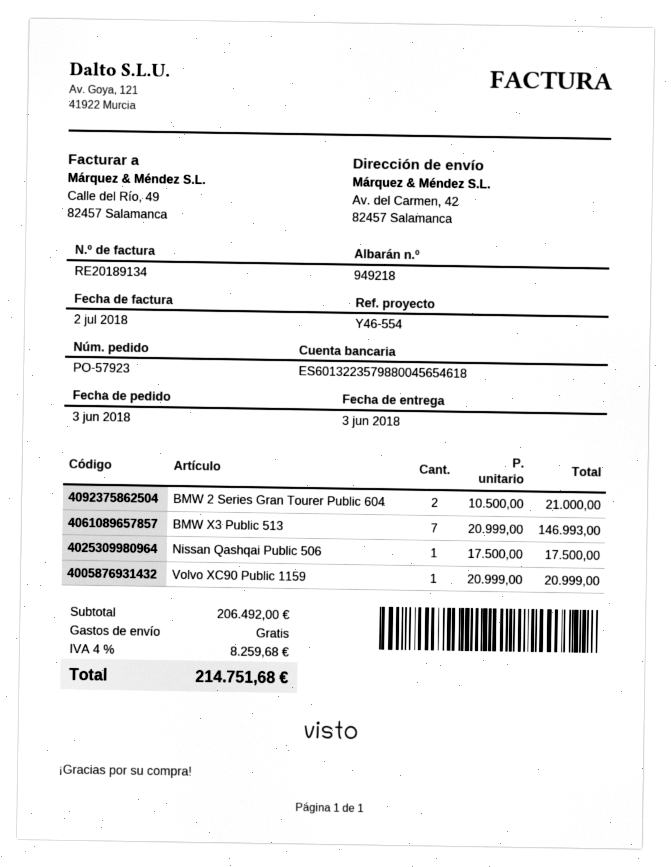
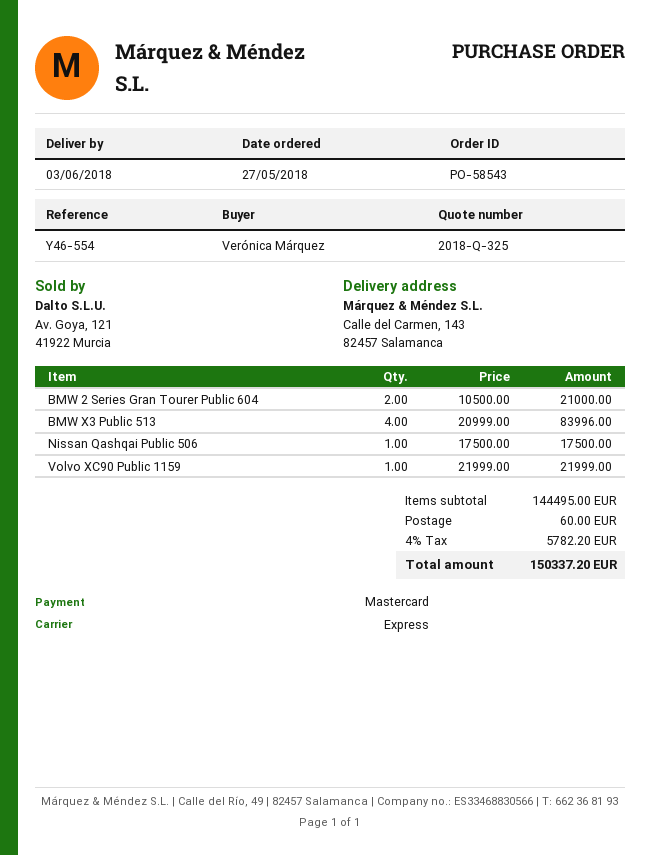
order number: PO-57923 -> PO-58543
order date: 2018-06-03 -> 2018-05-27
ship to: Av. del Carmen, 42, 82457 Salamanca -> Calle del Carmen, 143, 82457 Salamanca
BMW X3 Public 513: 7 x 20999.00 = 146993.00 -> 4 x 20999.00 = 83996.00
Volvo XC90 Public 1159: 1 x 20999.00 = 20999.00 -> 1 x 21999.00 = 21999.00
subtotal: 206492.00 -> 144495.00
shipping: 0.00 -> 60.00
tax: 4% = 8259.68 -> 4% = 5782.20
total: 214751.68 -> 150337.20

